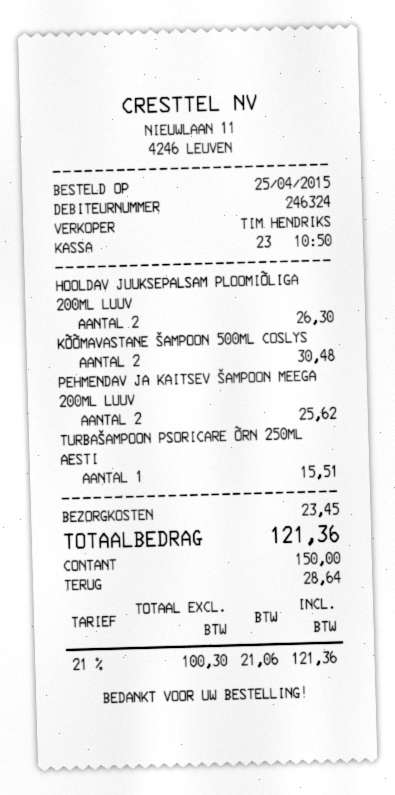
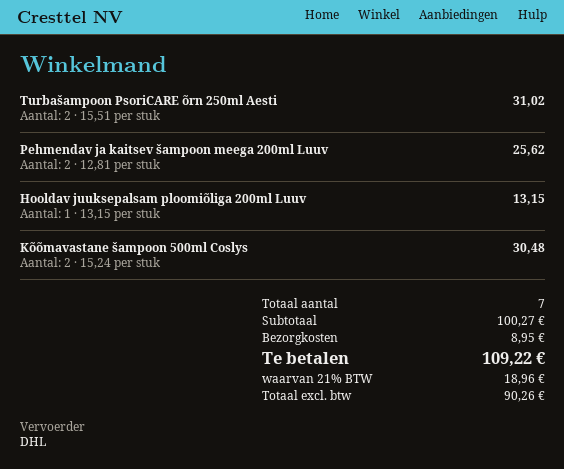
HOOLDAV JUUKSEPALSAM PLOOMIÕLIGA 200ML LUUV: 2 for 26.30 -> 1 for 13.15
TURBAŠAMPOON PSORICARE ÕRN 250ML AESTI: 1 for 15.51 -> 2 for 31.02
shipping: 23.45 -> 8.95
net: 100.30 -> 90.26
tax: 21% = 21.06 -> 21% = 18.96
total: 121.36 -> 109.22

